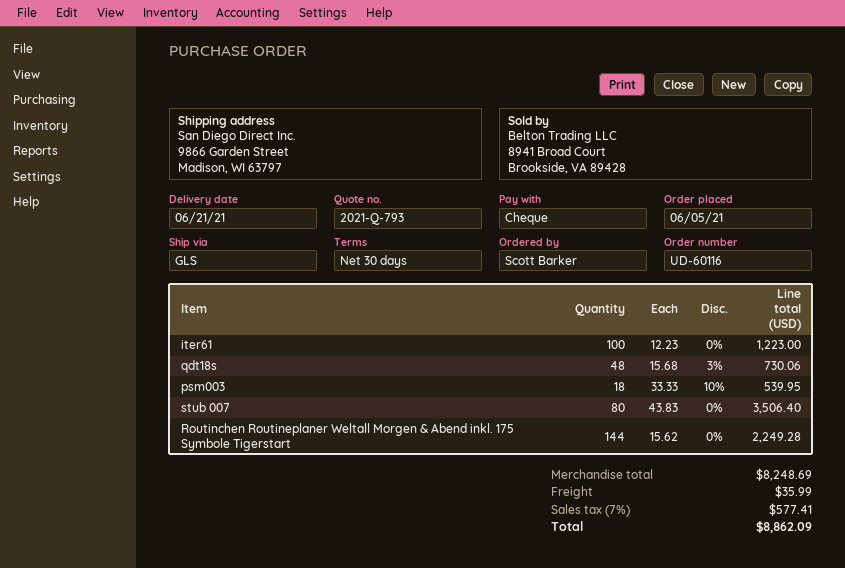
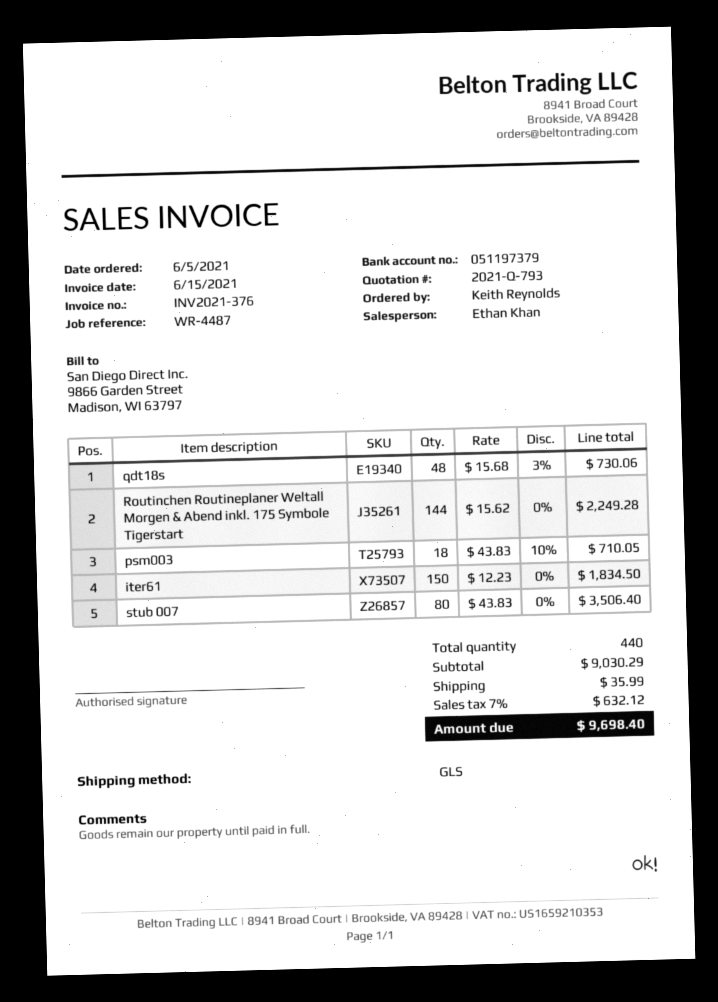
ordered by: Scott Barker -> Keith Reynolds
iter61: 100 x 12.23 = 1223.00 -> 150 x 12.23 = 1834.50
psm003: 18 x 33.33 - 10% = 539.95 -> 18 x 43.83 - 10% = 710.05
subtotal: 8248.69 -> 9030.29
tax: 7% = 577.41 -> 7% = 632.12
total: 8862.09 -> 9698.40

